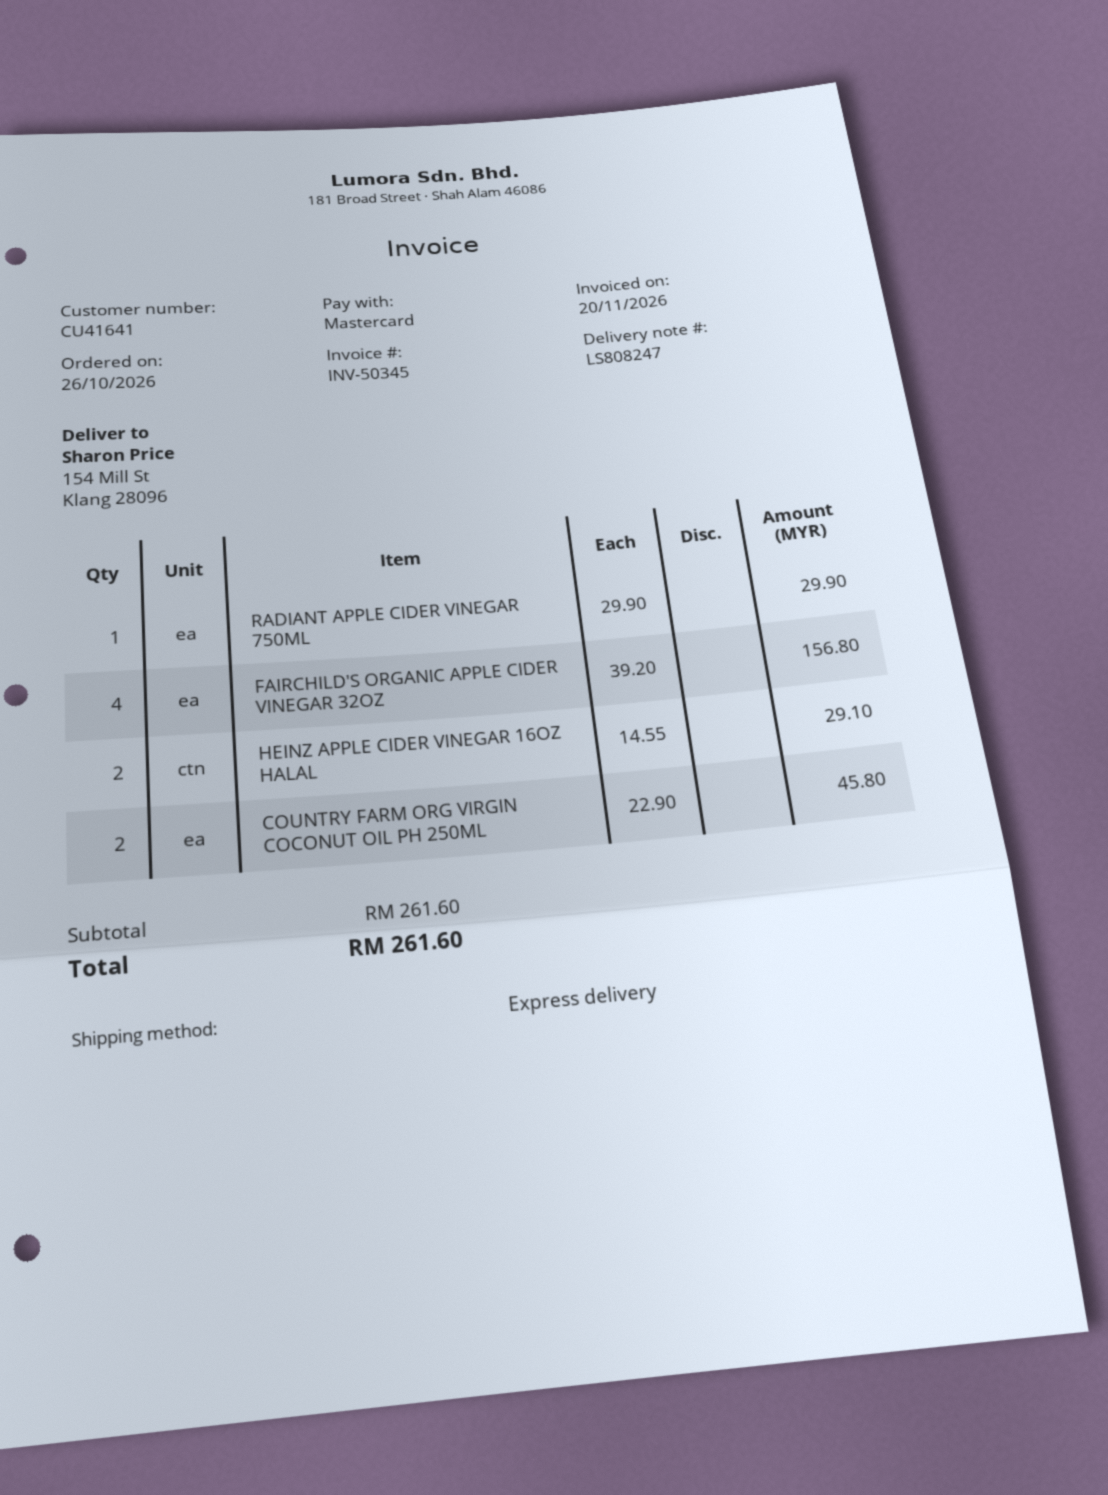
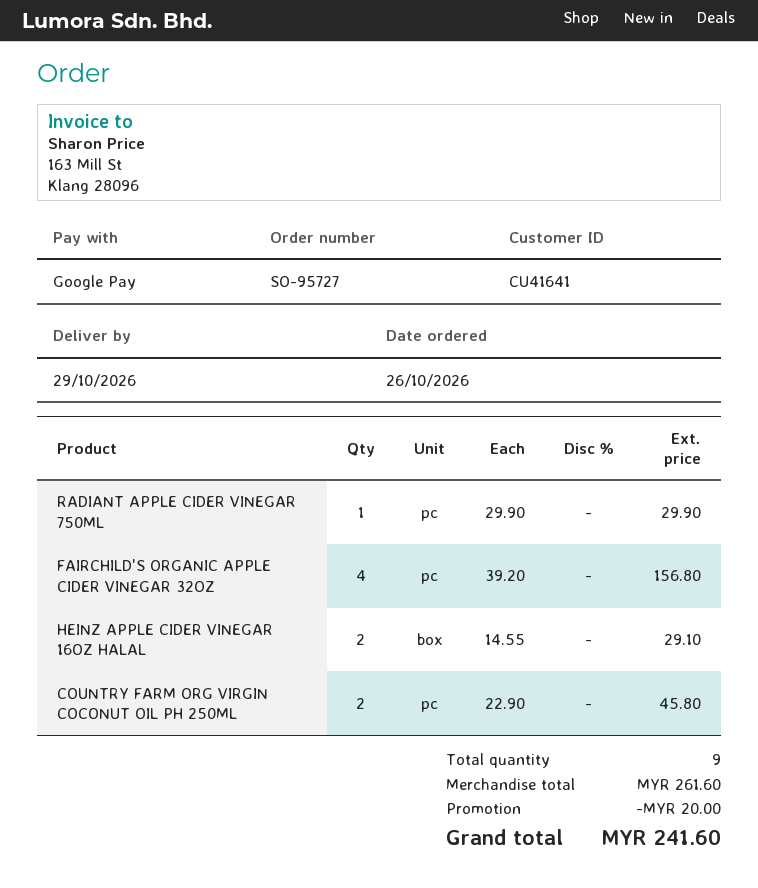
payment method: Mastercard -> Google Pay
discount: none -> 20.00
total: 261.60 -> 241.60

